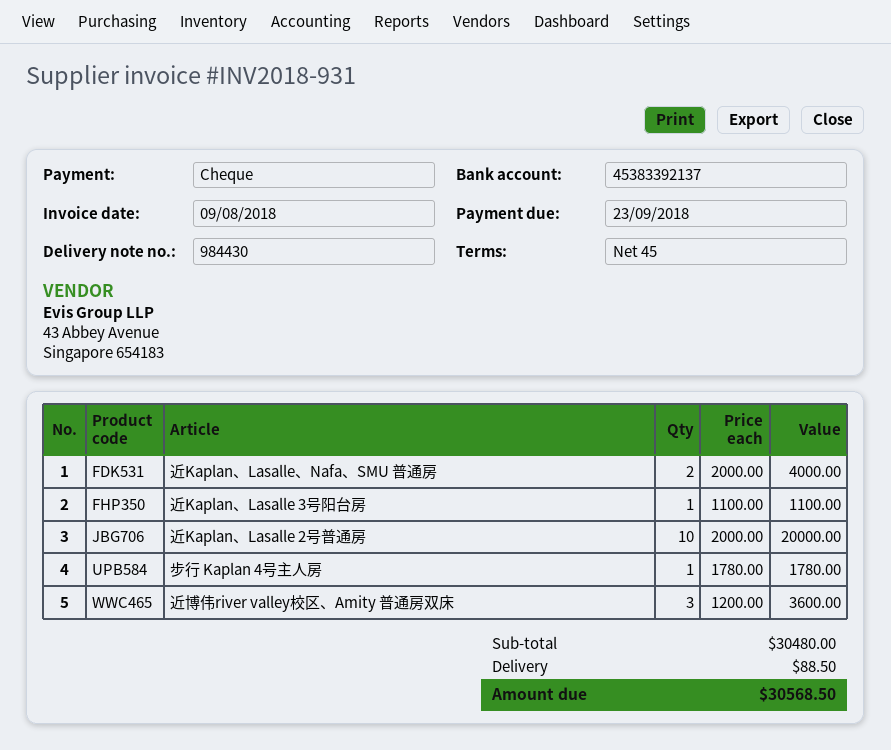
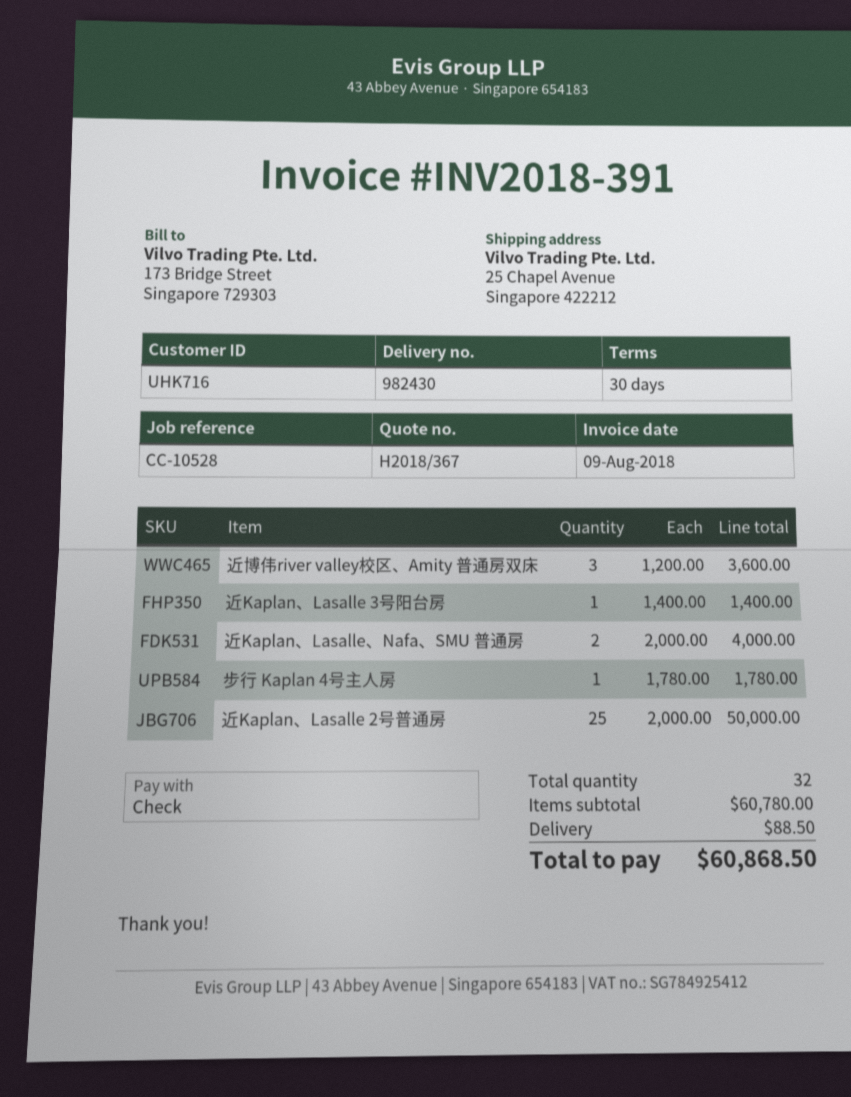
delivery note number: 984430 -> 982430
invoice number: INV2018-931 -> INV2018-391
payment terms: 45 days -> 30 days
近Kaplan、Lasalle 3号阳台房: 1 x 1100.00 = 1100.00 -> 1 x 1400.00 = 1400.00
近Kaplan、Lasalle 2号普通房: 10 x 2000.00 = 20000.00 -> 25 x 2000.00 = 50000.00
subtotal: 30480.00 -> 60780.00
total: 30568.50 -> 60868.50

